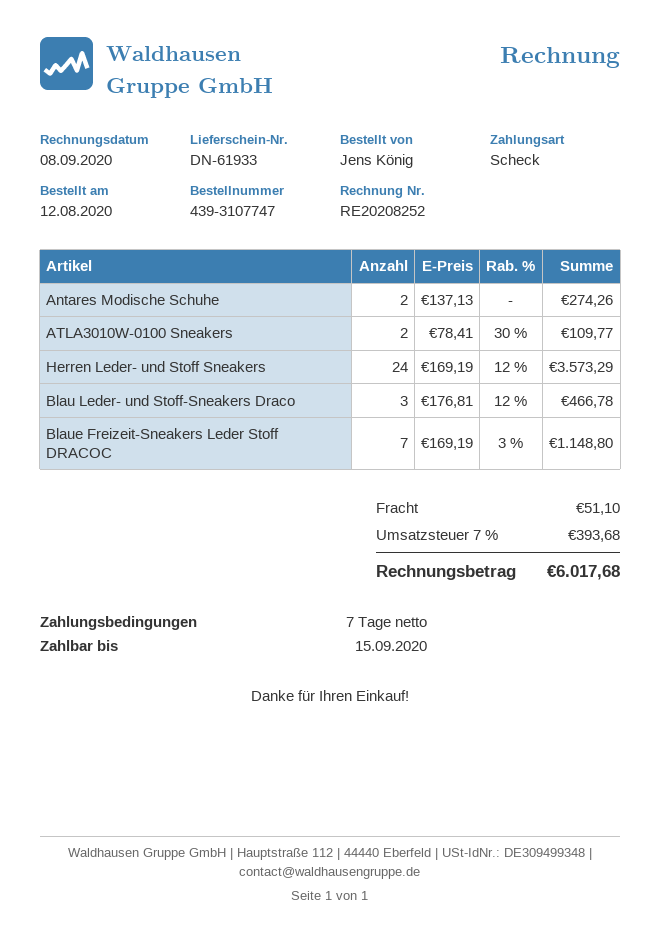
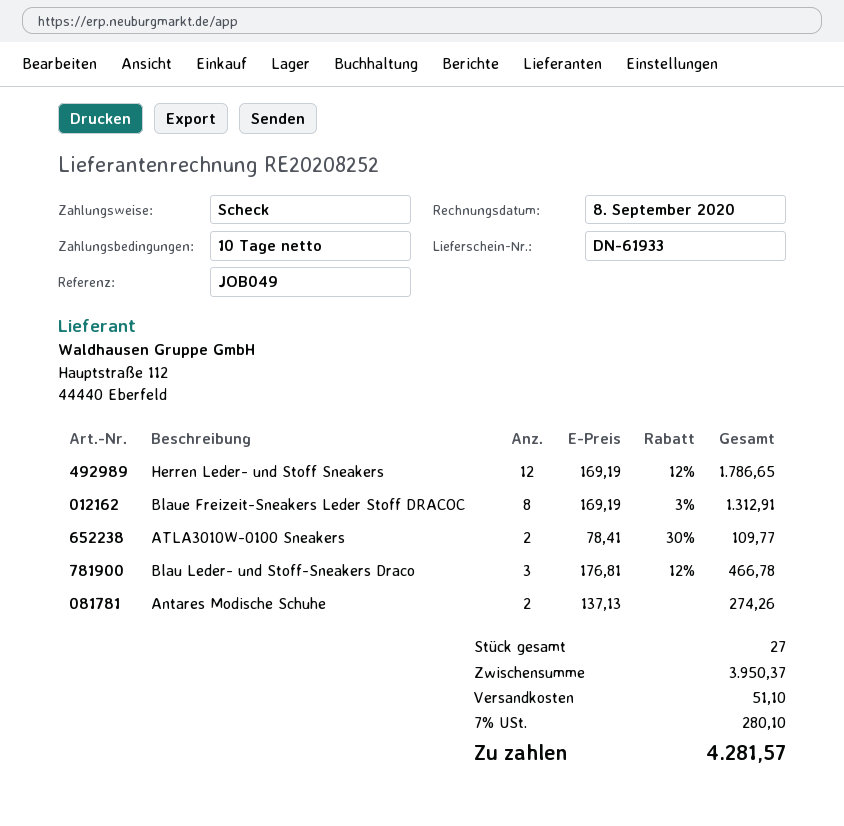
payment terms: 7 days -> 10 days
Herren Leder- und Stoff Sneakers: 24 x 169.19 - 12% = 3573.29 -> 12 x 169.19 - 12% = 1786.65
Blaue Freizeit-Sneakers Leder Stoff DRACOC: 7 x 169.19 - 3% = 1148.80 -> 8 x 169.19 - 3% = 1312.91
tax: 7% = 393.68 -> 7% = 280.10
total: 6017.68 -> 4281.57

